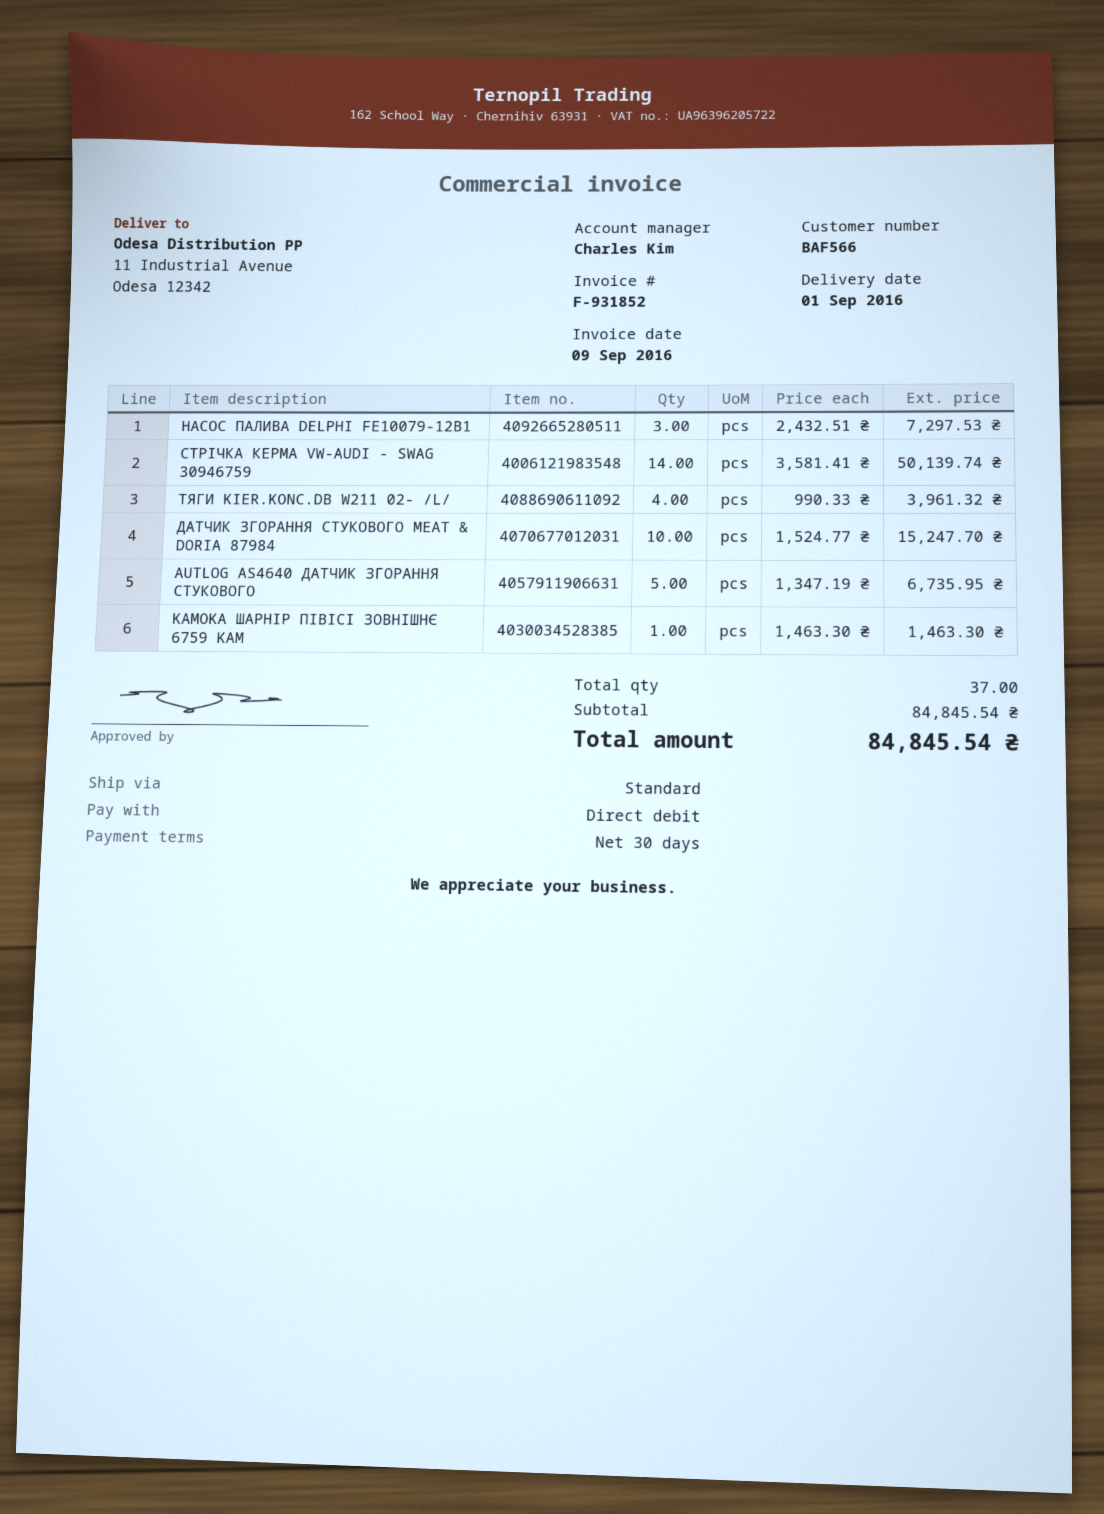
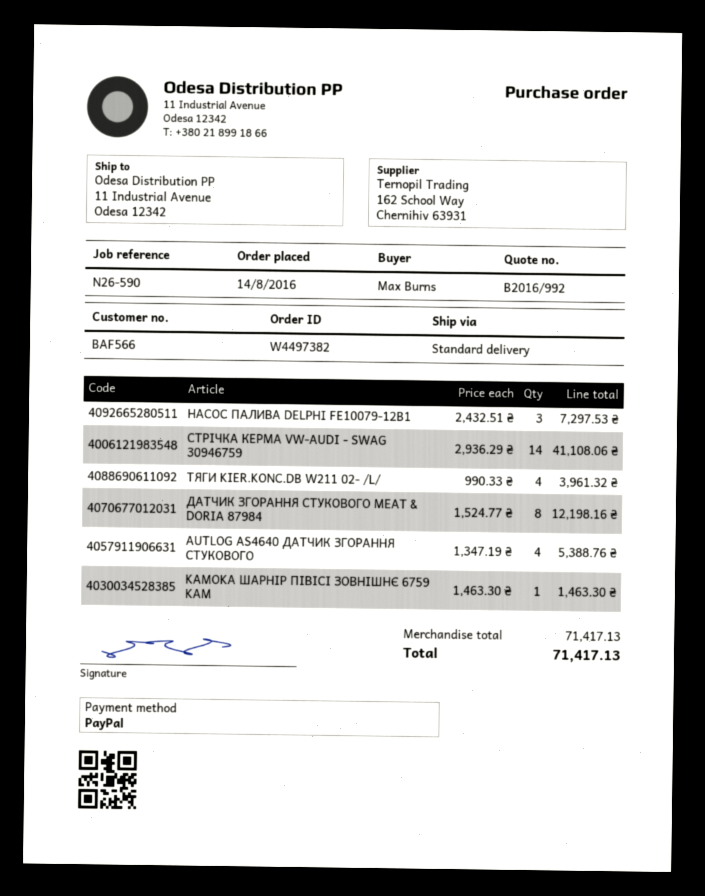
payment method: direct debit -> PayPal
СТРІЧКА КЕРМА VW-AUDI - SWAG 30946759: 14 x 3581.41 = 50139.74 -> 14 x 2936.29 = 41108.06
ДАТЧИК ЗГОРАННЯ СТУКОВОГО MEAT & DORIA 87984: 10 x 1524.77 = 15247.70 -> 8 x 1524.77 = 12198.16
AUTLOG AS4640 ДАТЧИК ЗГОРАННЯ СТУКОВОГО: 5 x 1347.19 = 6735.95 -> 4 x 1347.19 = 5388.76
subtotal: 84845.54 -> 71417.13
total: 84845.54 -> 71417.13

